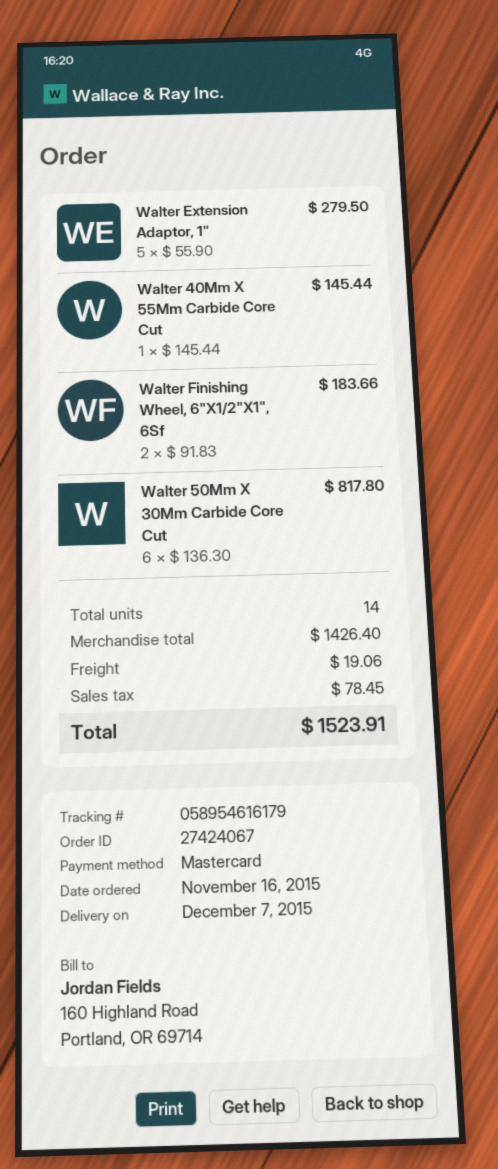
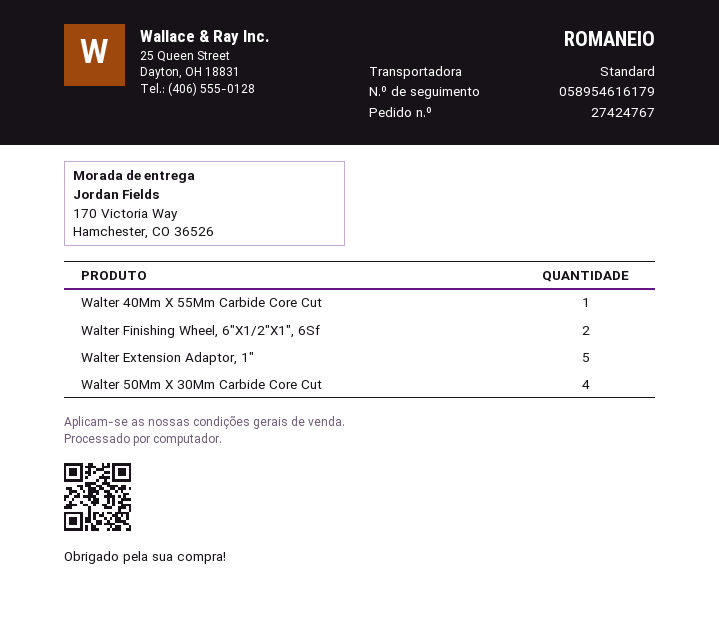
order number: 27424067 -> 27424767
Walter 50Mm X 30Mm Carbide Core Cut: 6 -> 4

